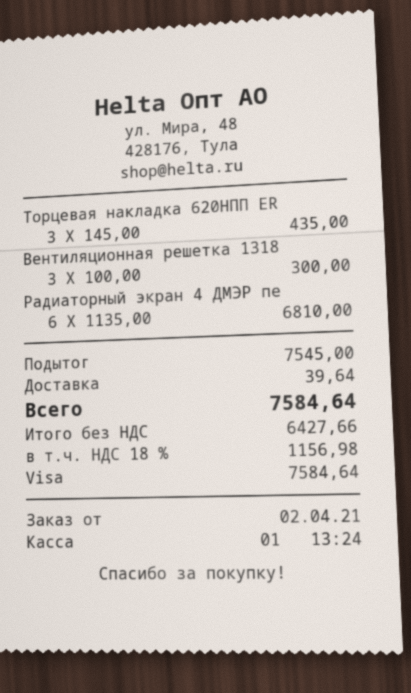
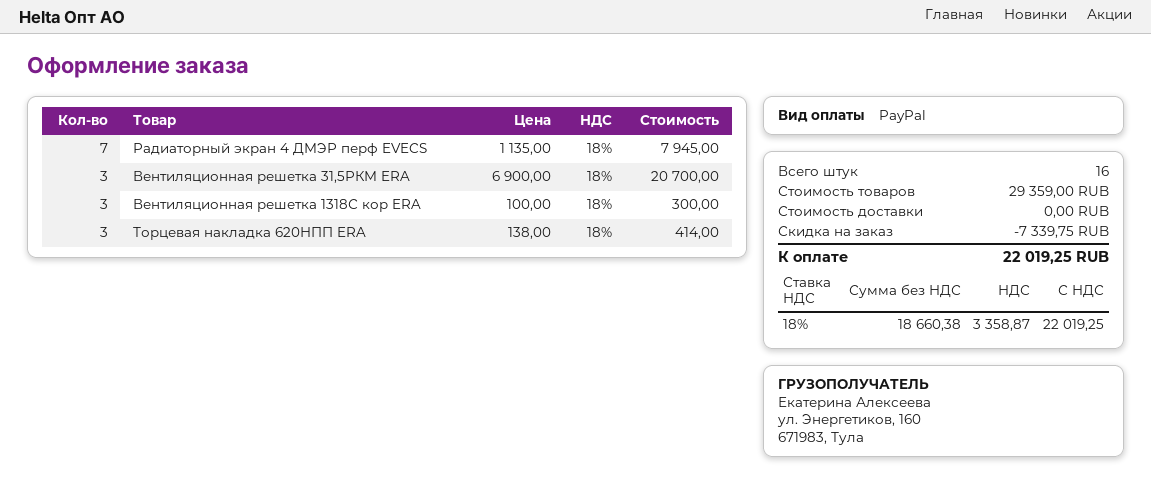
payment method: Visa -> PayPal
Торцевая накладка 620НПП ER: 3 x 145.00 = 435.00 -> 3 x 138.00 = 414.00
Радиаторный экран 4 ДМЭР пе: 6 x 1135.00 = 6810.00 -> 7 x 1135.00 = 7945.00
Вентиляционная решетка 31,5РКМ ERA: none -> 3 x 6900.00 = 20700.00
subtotal: 7545.00 -> 29359.00
discount: none -> 7339.75
shipping: 39.64 -> 0.00
net: 6427.66 -> 18660.38
tax: 18% = 1156.98 -> 18% = 3358.87
total: 7584.64 -> 22019.25

